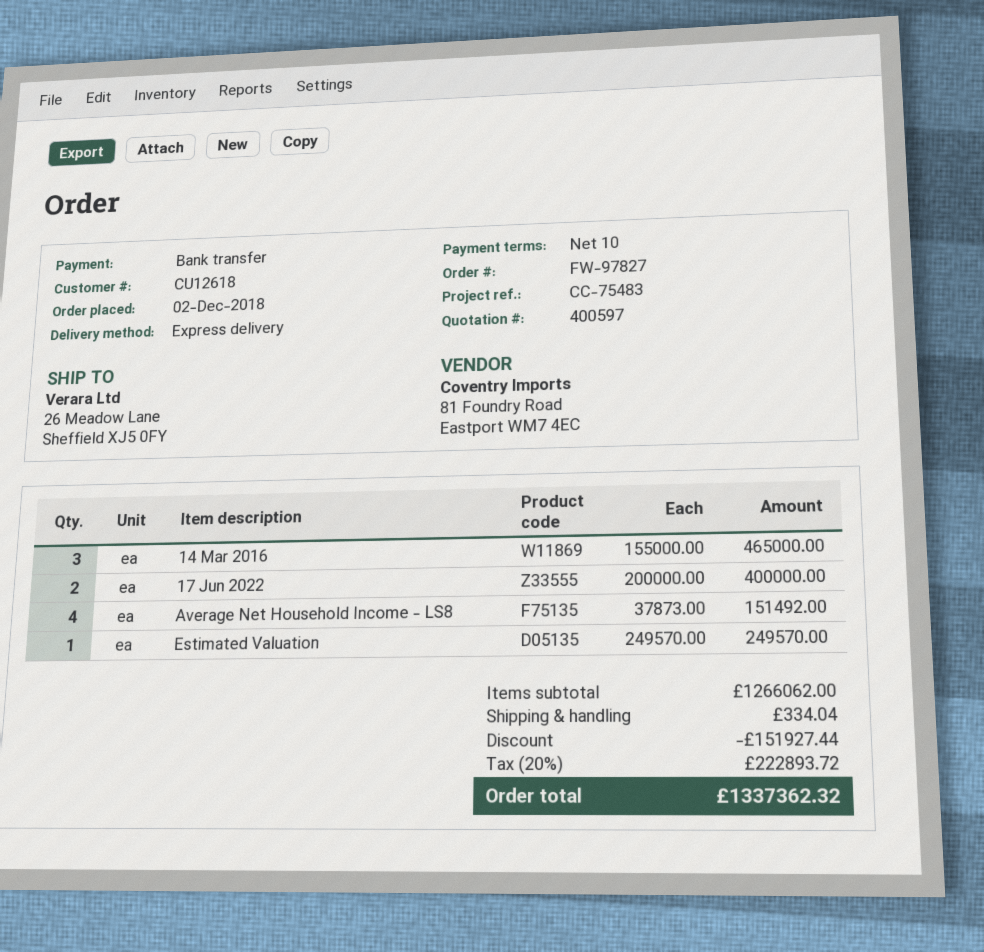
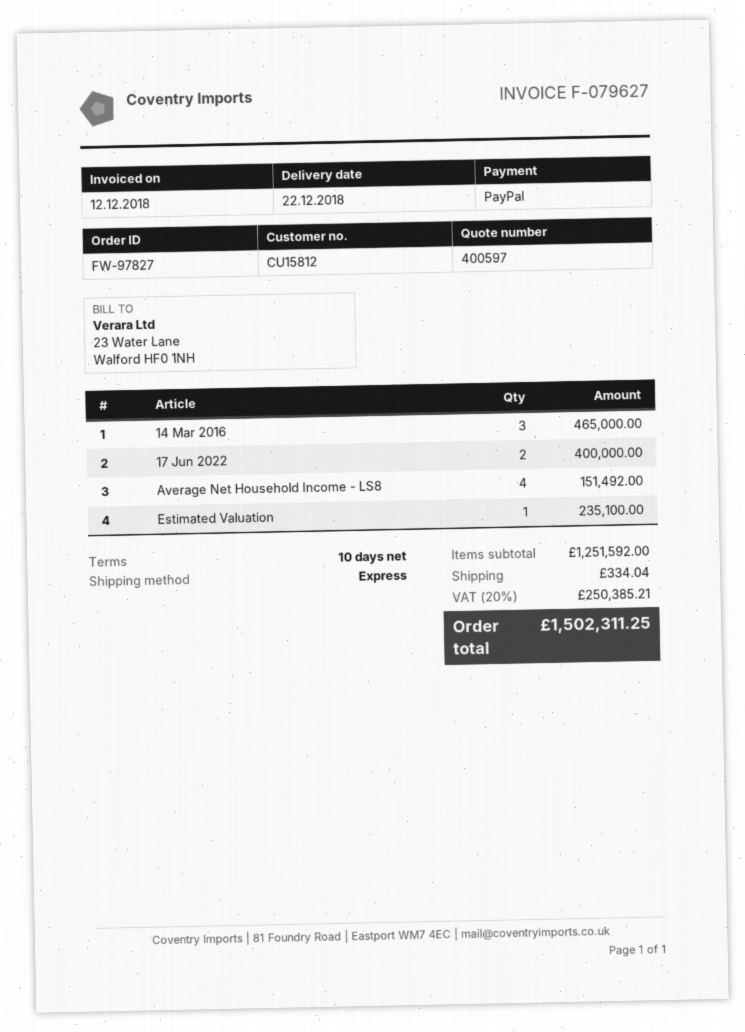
customer number: CU12618 -> CU15812
payment method: bank transfer -> PayPal
Estimated Valuation: 1 for 249570.00 -> 1 for 235100.00
subtotal: 1266062.00 -> 1251592.00
discount: 151927.44 -> none
tax: 20% = 222893.72 -> 20% = 250385.21
total: 1337362.32 -> 1502311.25

